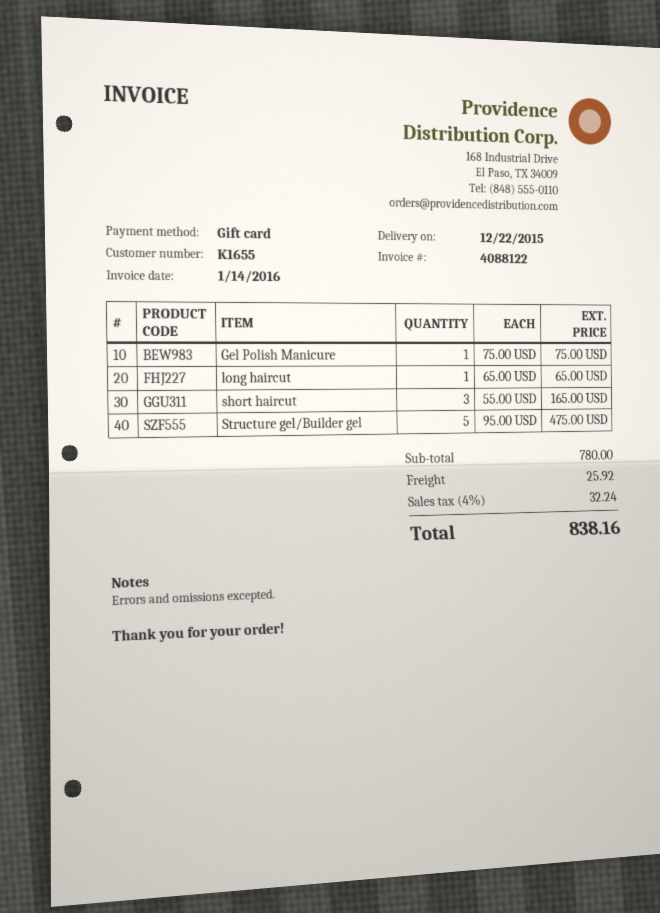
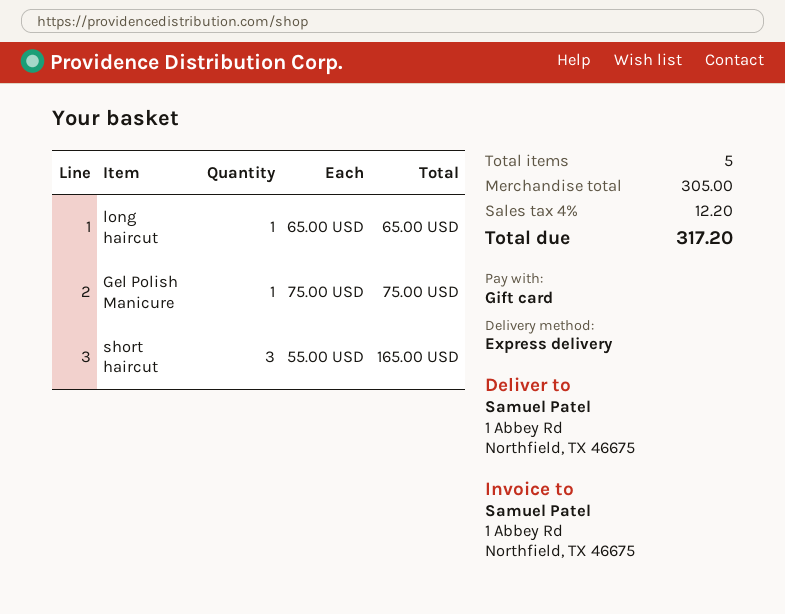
Structure gel/Builder gel: 5 x 95.00 = 475.00 -> none
subtotal: 780.00 -> 305.00
shipping: 25.92 -> none
tax: 4% = 32.24 -> 4% = 12.20
total: 838.16 -> 317.20

